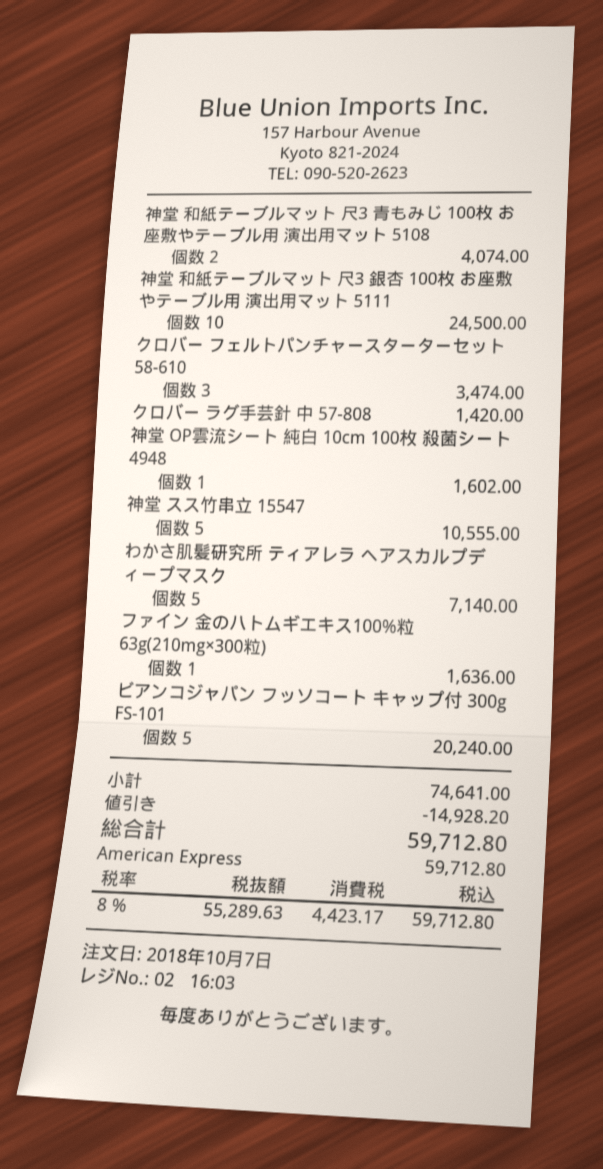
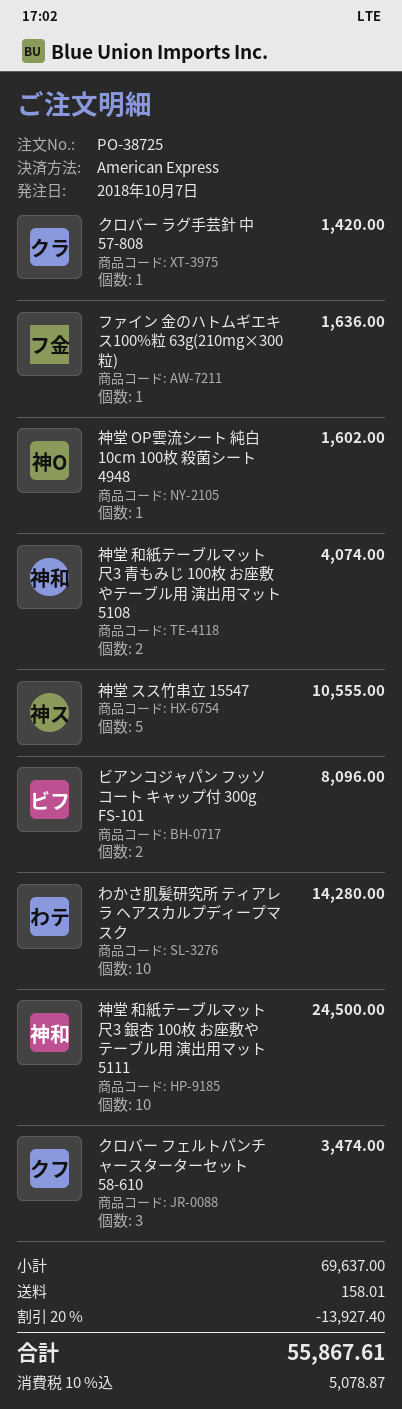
わかさ肌髪研究所 ティアレラ ヘアスカルプディープマスク: 5 for 7140.00 -> 10 for 14280.00
ビアンコジャパン フッソコート キャップ付 300g FS-101: 5 for 20240.00 -> 2 for 8096.00
subtotal: 74641.00 -> 69637.00
discount: 14928.20 -> 13927.40
shipping: none -> 158.01
tax: 8% = 4423.17 -> 10% = 5078.87
total: 59712.80 -> 55867.61

